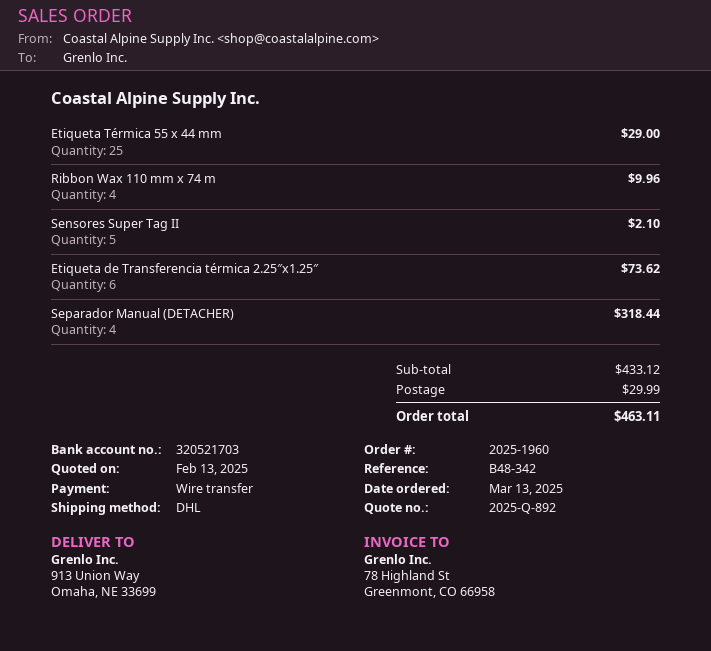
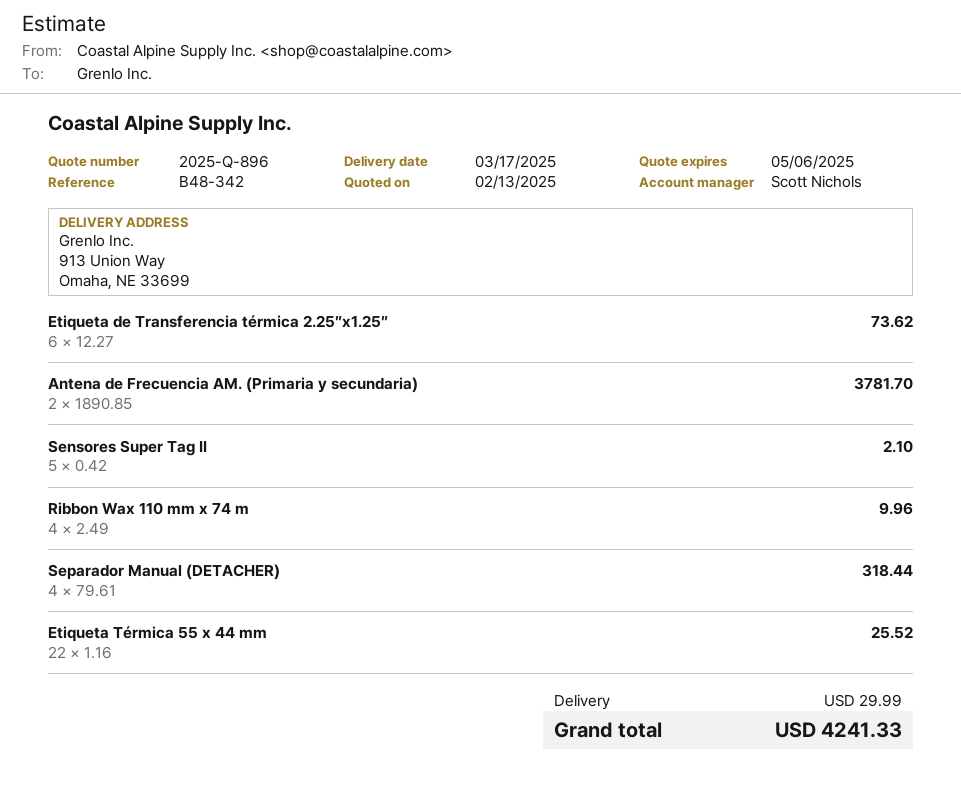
quote number: 2025-Q-892 -> 2025-Q-896
Etiqueta Térmica 55 x 44 mm: 25 for 29.00 -> 22 for 25.52
Antena de Frecuencia AM. (Primaria y secundaria): none -> 2 for 3781.70
total: 463.11 -> 4241.33

